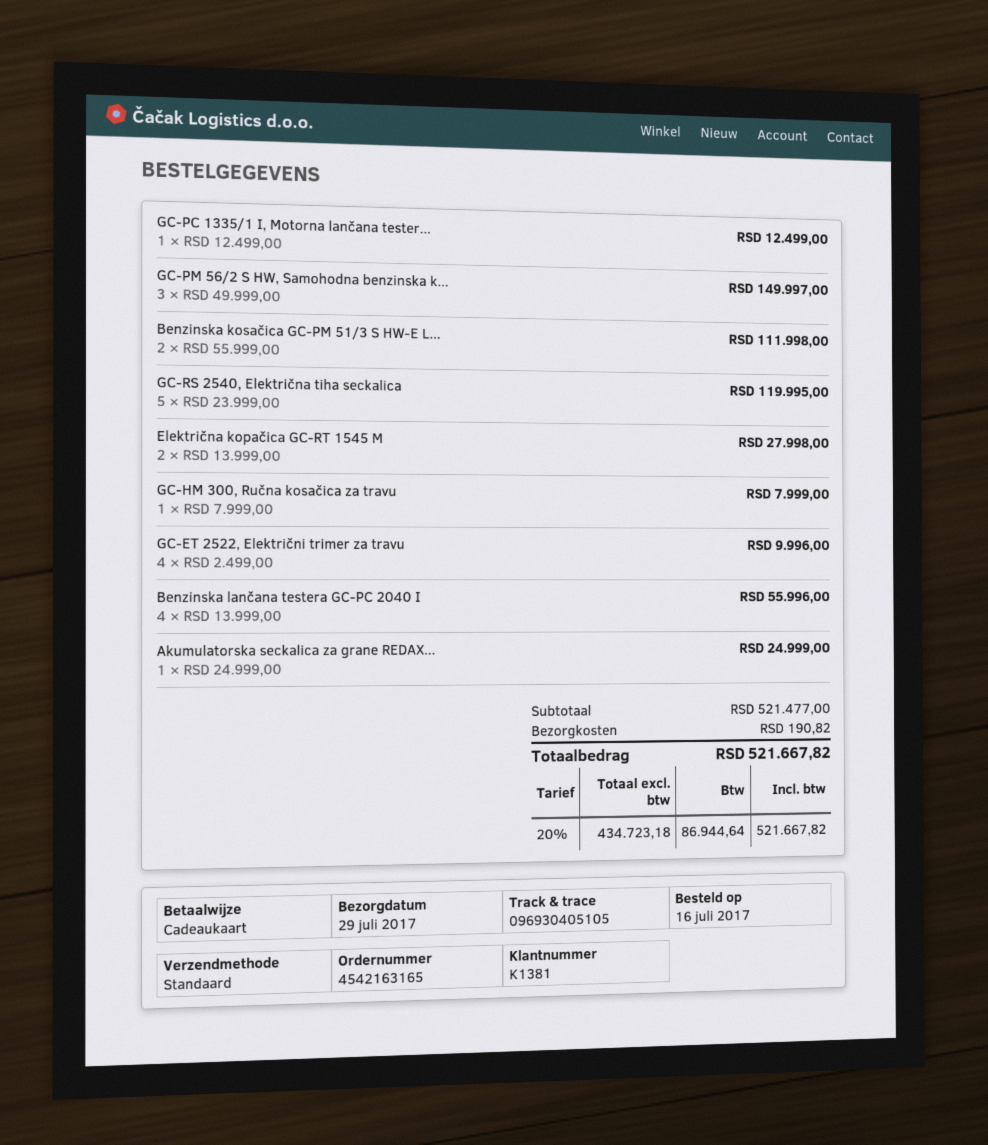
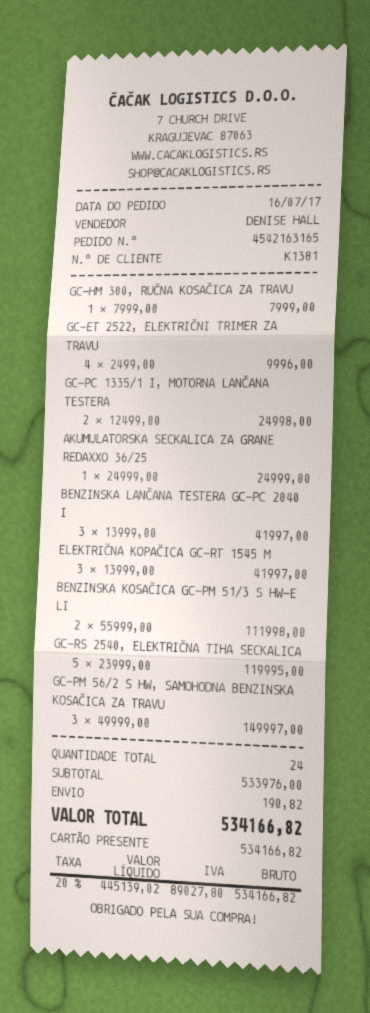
GC-PC 1335/1 I, Motorna lančana tester...: 1 x 12499.00 = 12499.00 -> 2 x 12499.00 = 24998.00
Električna kopačica GC-RT 1545 M: 2 x 13999.00 = 27998.00 -> 3 x 13999.00 = 41997.00
Benzinska lančana testera GC-PC 2040 I: 4 x 13999.00 = 55996.00 -> 3 x 13999.00 = 41997.00
subtotal: 521477.00 -> 533976.00
net: 434723.18 -> 445139.02
tax: 20% = 86944.64 -> 20% = 89027.80
total: 521667.82 -> 534166.82

